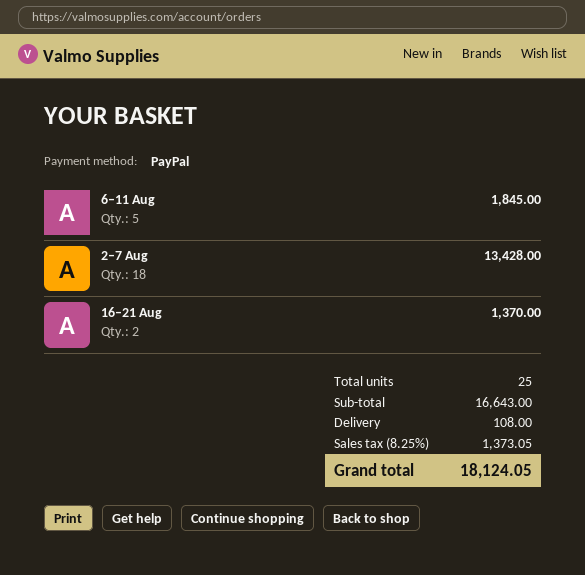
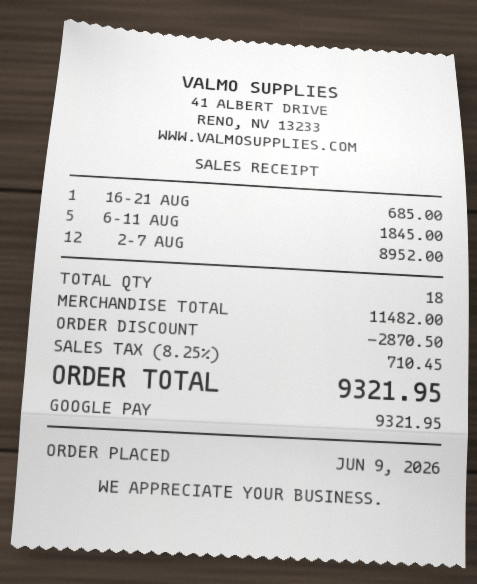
payment method: PayPal -> Google Pay
2–7 Aug: 18 for 13428.00 -> 12 for 8952.00
16–21 Aug: 2 for 1370.00 -> 1 for 685.00
total quantity: 25 -> 18
subtotal: 16643.00 -> 11482.00
discount: none -> 2870.50
shipping: 108.00 -> none
tax: 8.25% = 1373.05 -> 8.25% = 710.45
total: 18124.05 -> 9321.95

